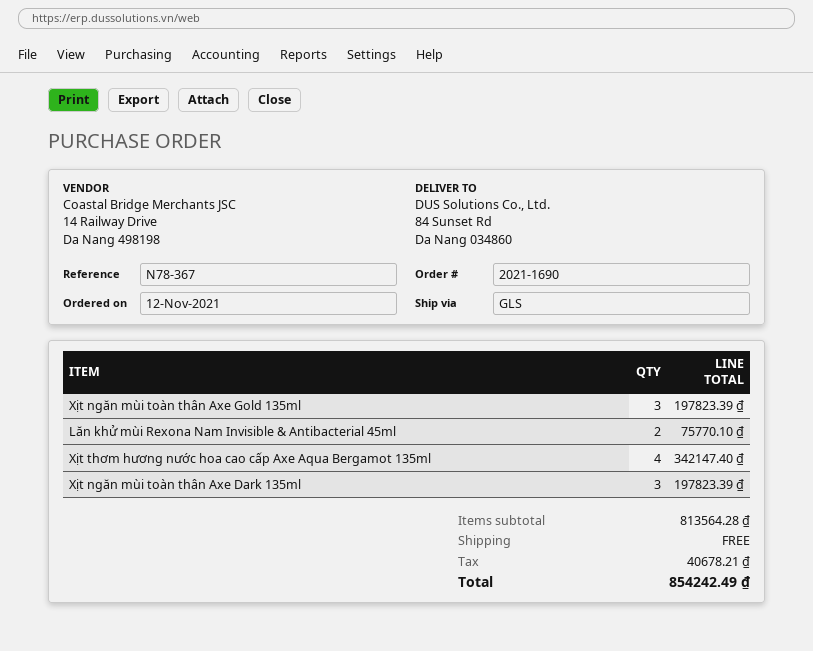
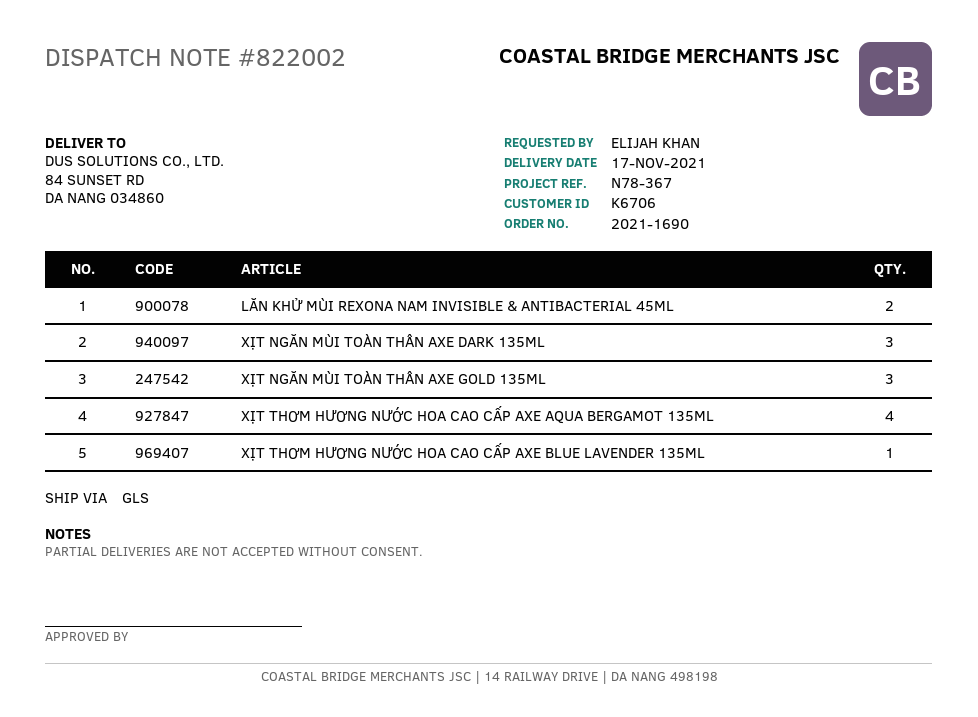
XỊT THƠM HƯƠNG NƯỚC HOA CAO CẤP AXE BLUE LAVENDER 135ML: none -> 1

